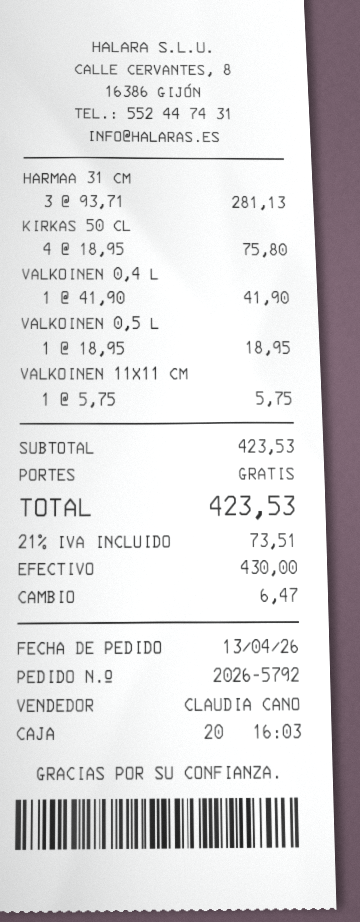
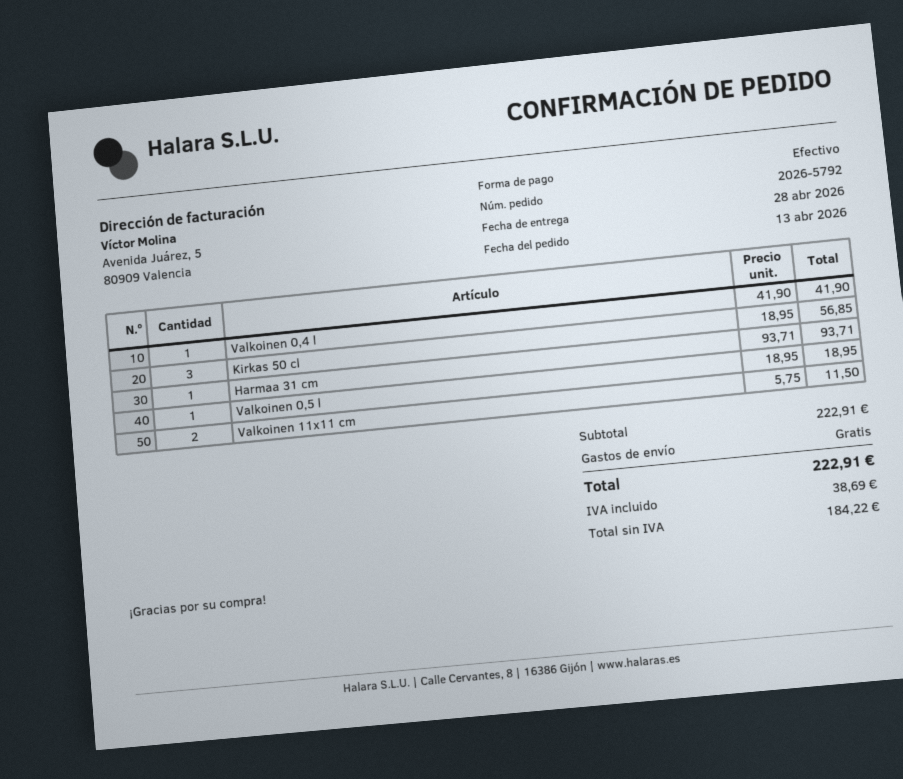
HARMAA 31 CM: 3 x 93.71 = 281.13 -> 1 x 93.71 = 93.71
KIRKAS 50 CL: 4 x 18.95 = 75.80 -> 3 x 18.95 = 56.85
VALKOINEN 11X11 CM: 1 x 5.75 = 5.75 -> 2 x 5.75 = 11.50
subtotal: 423.53 -> 222.91
tax: 73.51 -> 38.69
total: 423.53 -> 222.91

